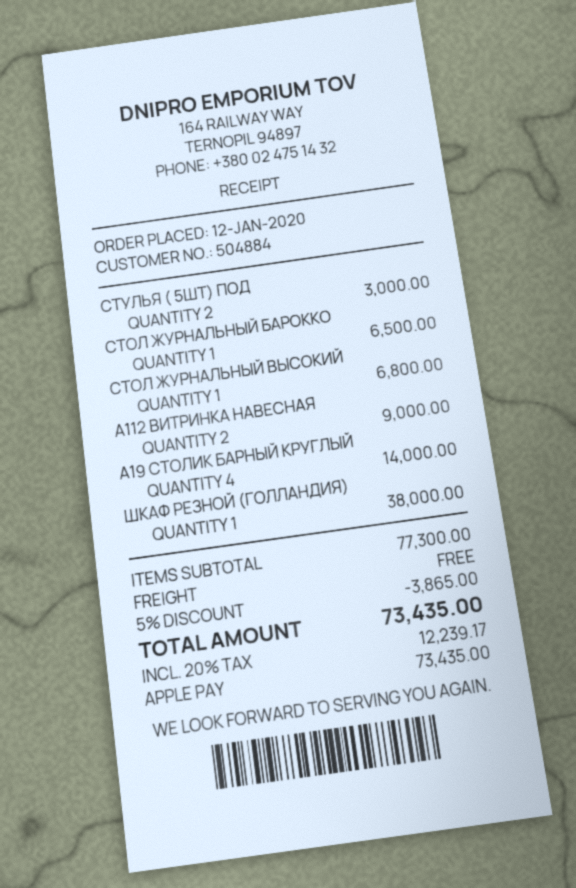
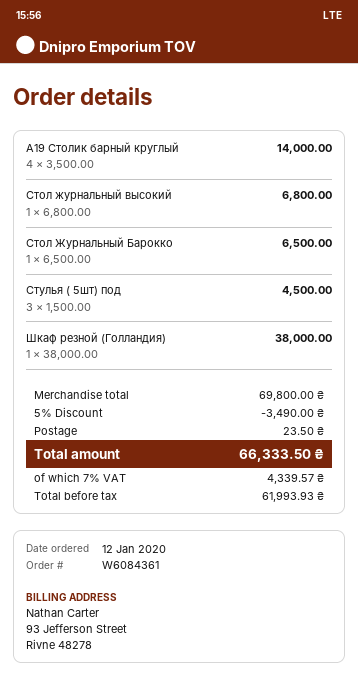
СТУЛЬЯ ( 5ШТ) ПОД: 2 for 3000.00 -> 3 for 4500.00
А112 ВИТРИНКА НАВЕСНАЯ: 2 for 9000.00 -> none
subtotal: 77300.00 -> 69800.00
discount: 5% = 3865.00 -> 5% = 3490.00
shipping: 0.00 -> 23.50
tax: 20% = 12239.17 -> 7% = 4339.57
total: 73435.00 -> 66333.50

